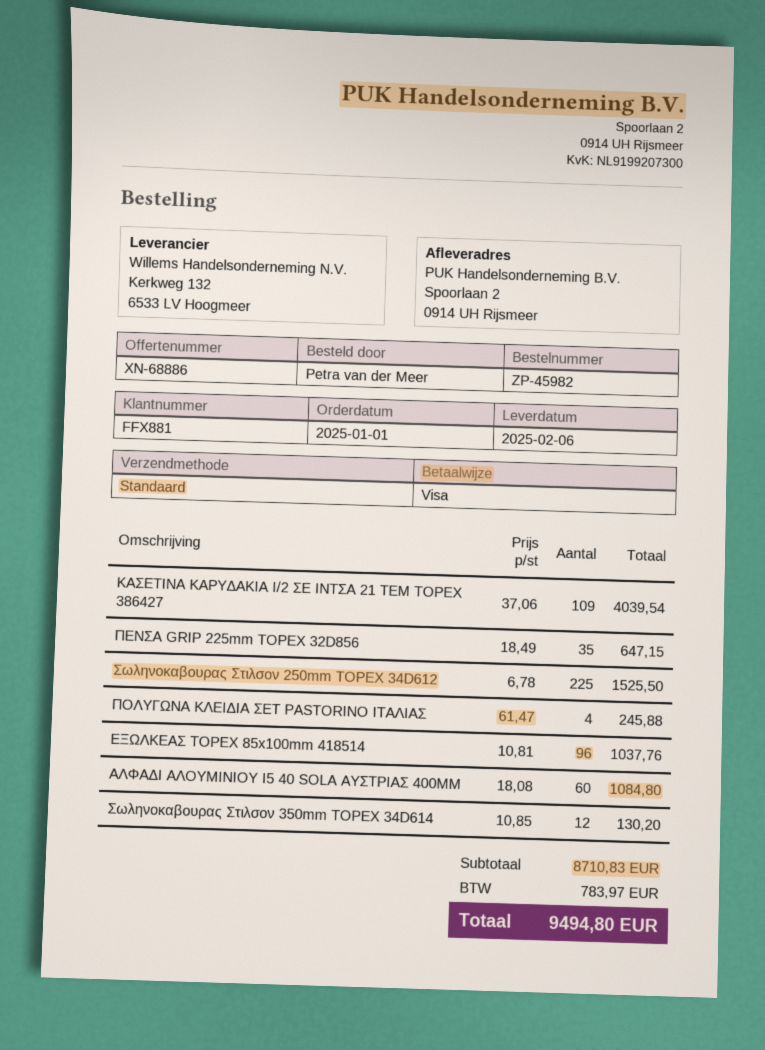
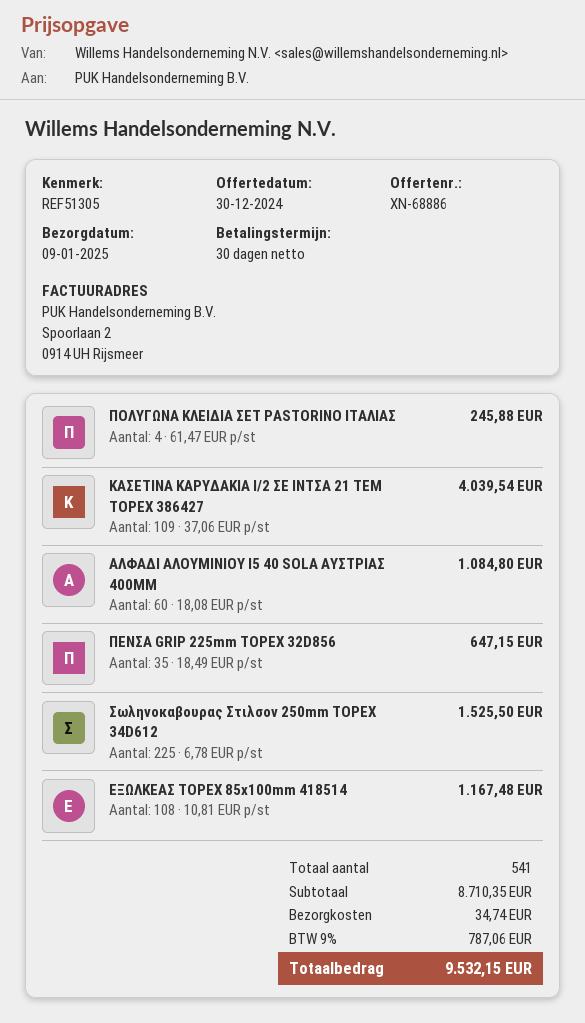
delivery date: 2025-02-06 -> 2025-01-09
ΕΞΩΛΚΕΑΣ TΟPEX 85x100mm 418514: 96 x 10.81 = 1037.76 -> 108 x 10.81 = 1167.48
Σωληνοκαβουρας Στιλσον 350mm TOPEX 34D614: 12 x 10.85 = 130.20 -> none
subtotal: 8710.83 -> 8710.35
shipping: none -> 34.74
tax: 783.97 -> 787.06
total: 9494.80 -> 9532.15

